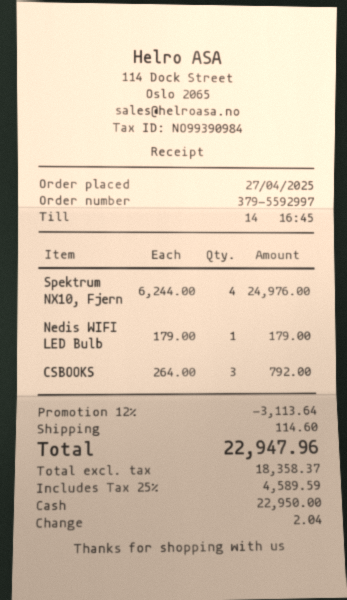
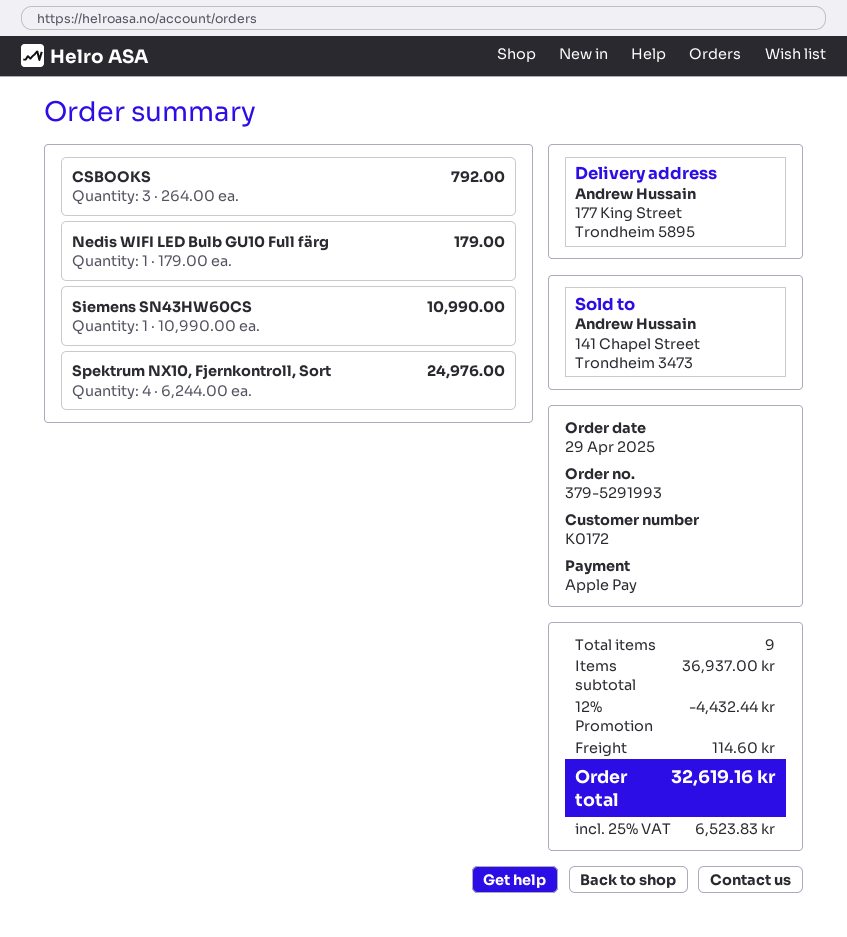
order number: 379-5592997 -> 379-5291993
order date: 2025-04-27 -> 2025-04-29
payment method: cash -> Apple Pay
Siemens SN43HW60CS: none -> 1 x 10990.00 = 10990.00
discount: 12% = 3113.64 -> 12% = 4432.44
tax: 25% = 4589.59 -> 25% = 6523.83
total: 22947.96 -> 32619.16

